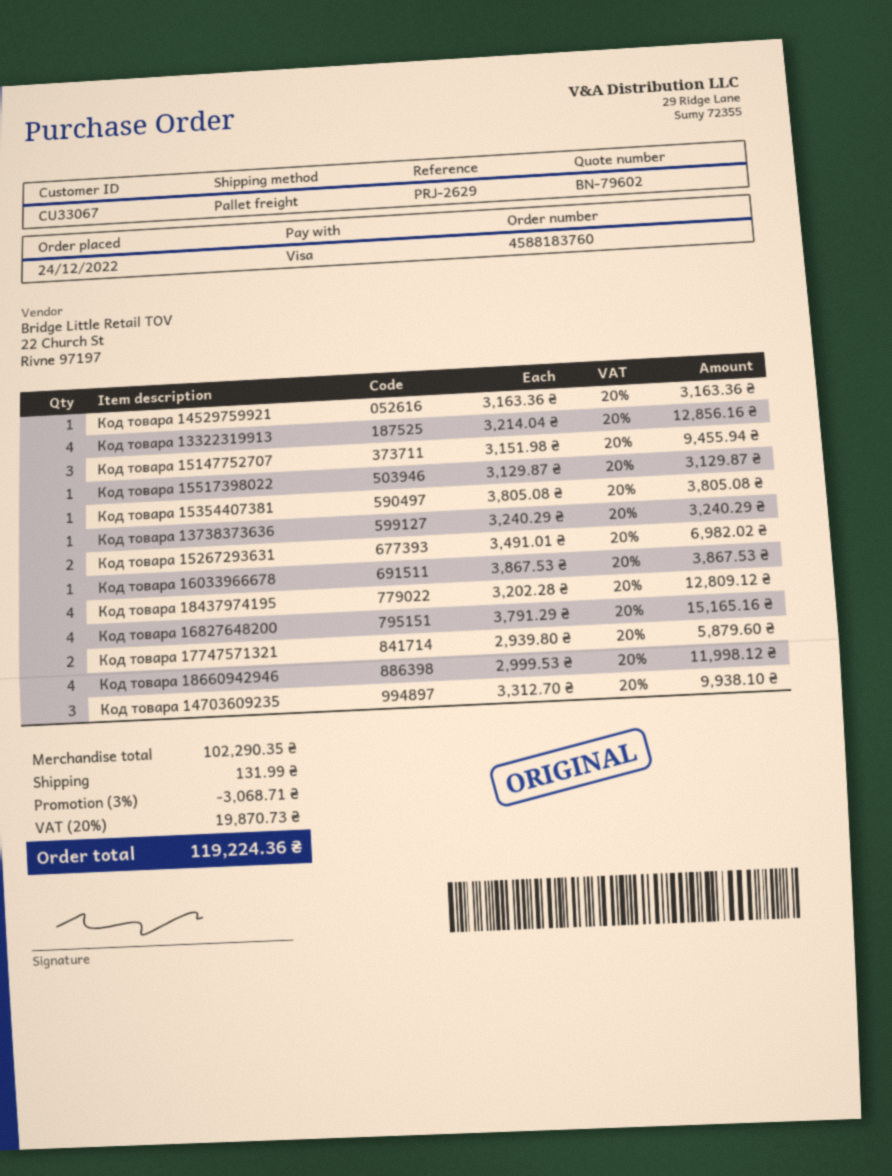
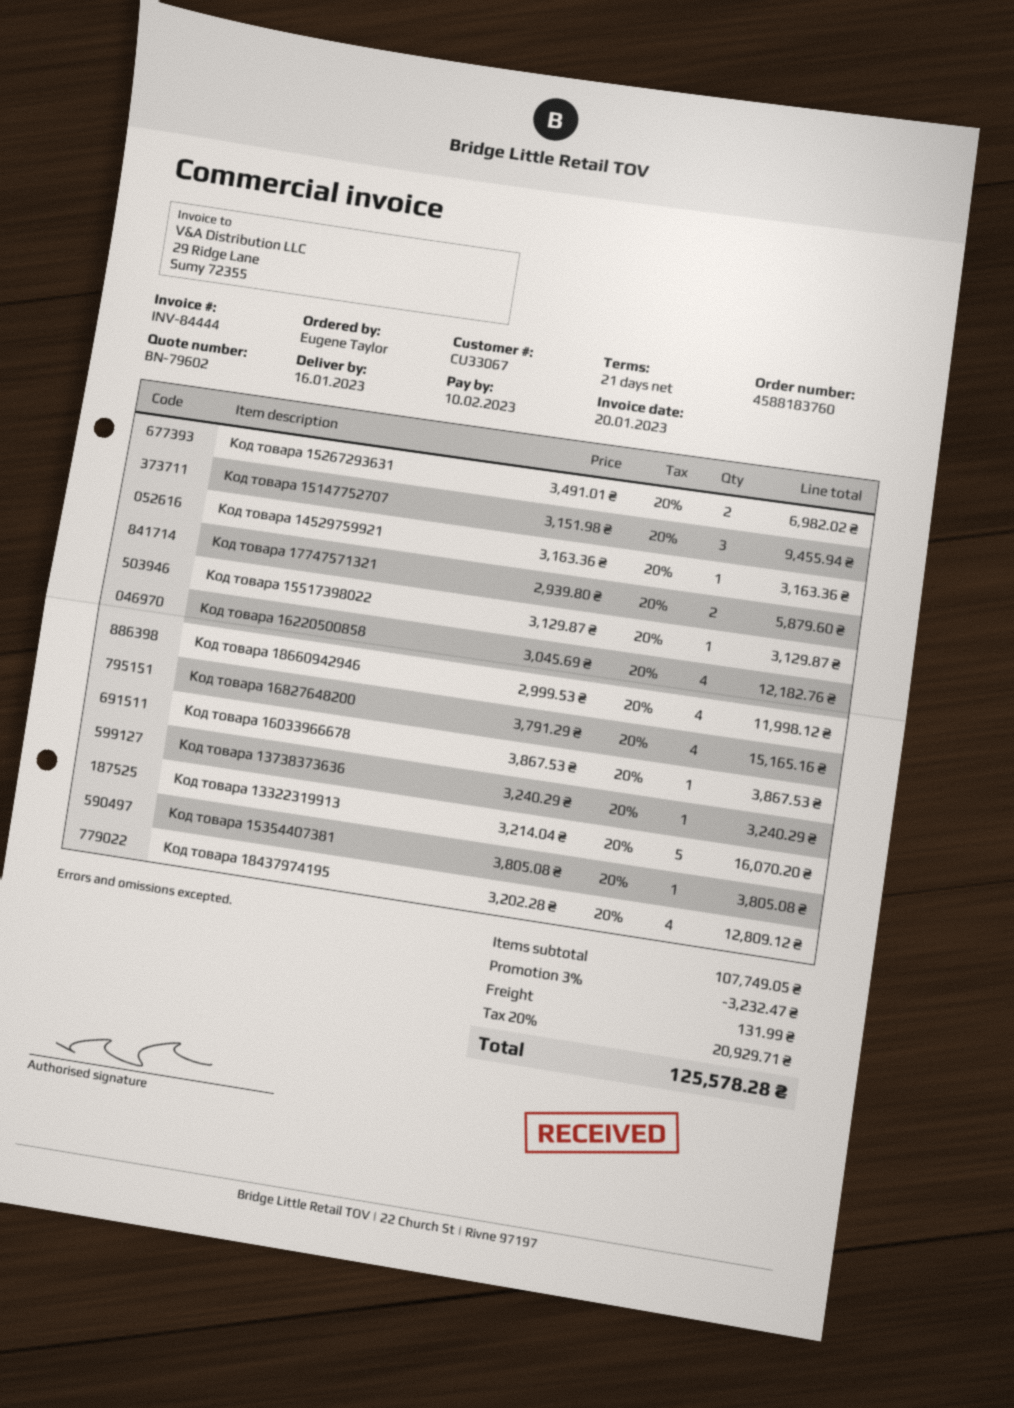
Код товара 13322319913: 4 x 3214.04 = 12856.16 -> 5 x 3214.04 = 16070.20
Код товара 14703609235: 3 x 3312.70 = 9938.10 -> none
Код товара 16220500858: none -> 4 x 3045.69 = 12182.76
subtotal: 102290.35 -> 107749.05
discount: 3% = 3068.71 -> 3% = 3232.47
tax: 20% = 19870.73 -> 20% = 20929.71
total: 119224.36 -> 125578.28

